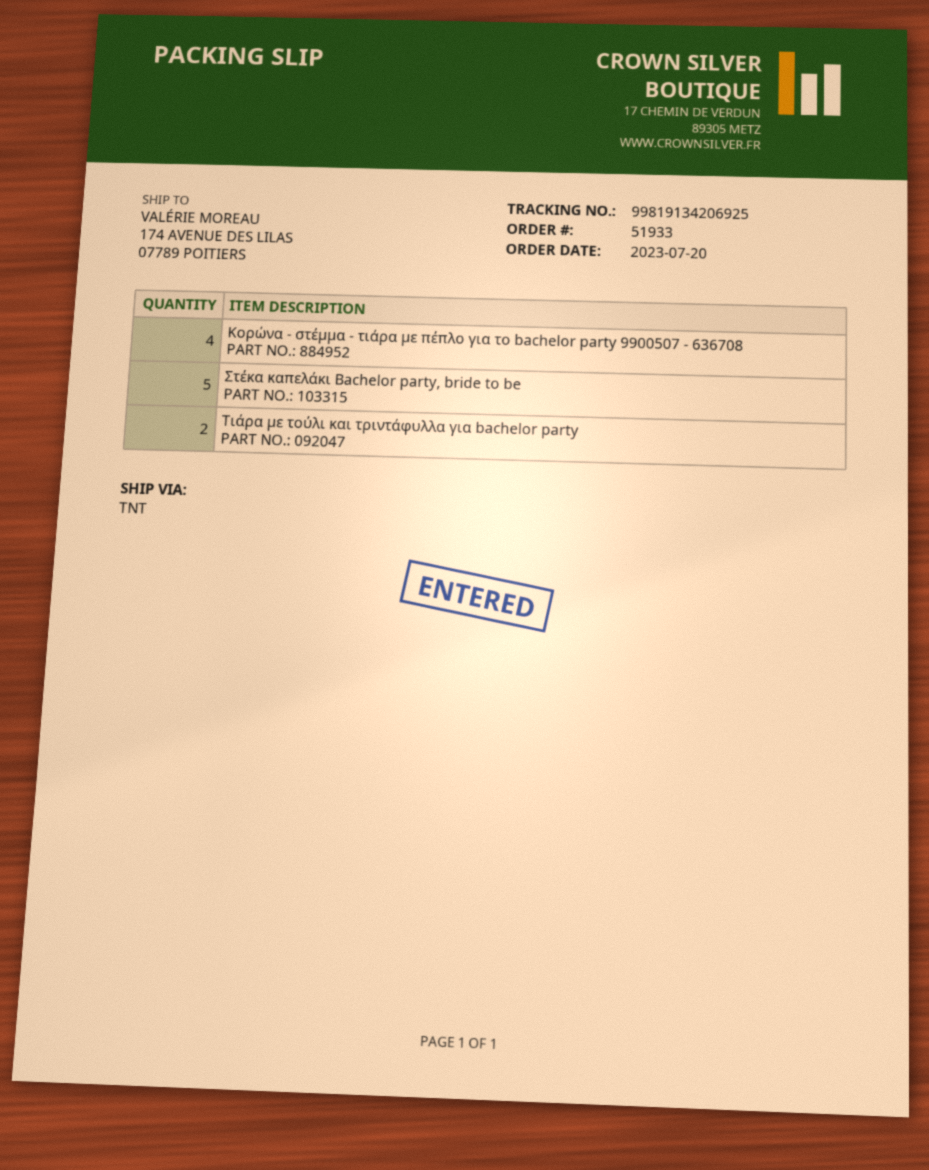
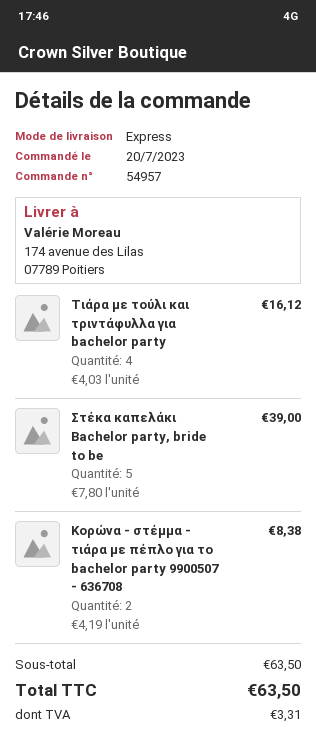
order number: 51933 -> 54957
shipping method: TNT -> express
Κορώνα - στέμμα - τιάρα με πέπλο για το bachelor party 9900507 - 636708: 4 -> 2
Τιάρα με τούλι και τριντάφυλλα για bachelor party: 2 -> 4

